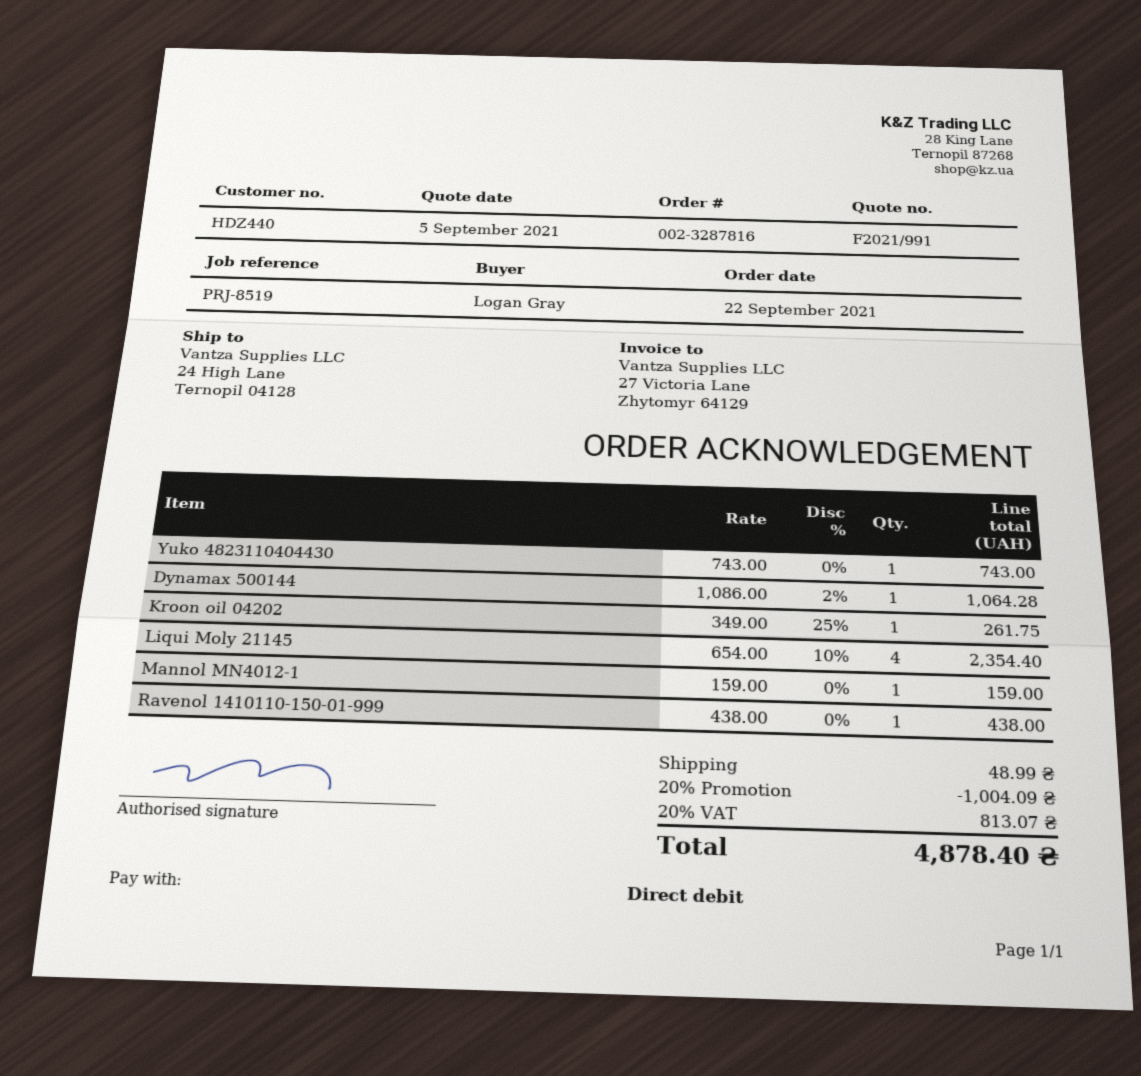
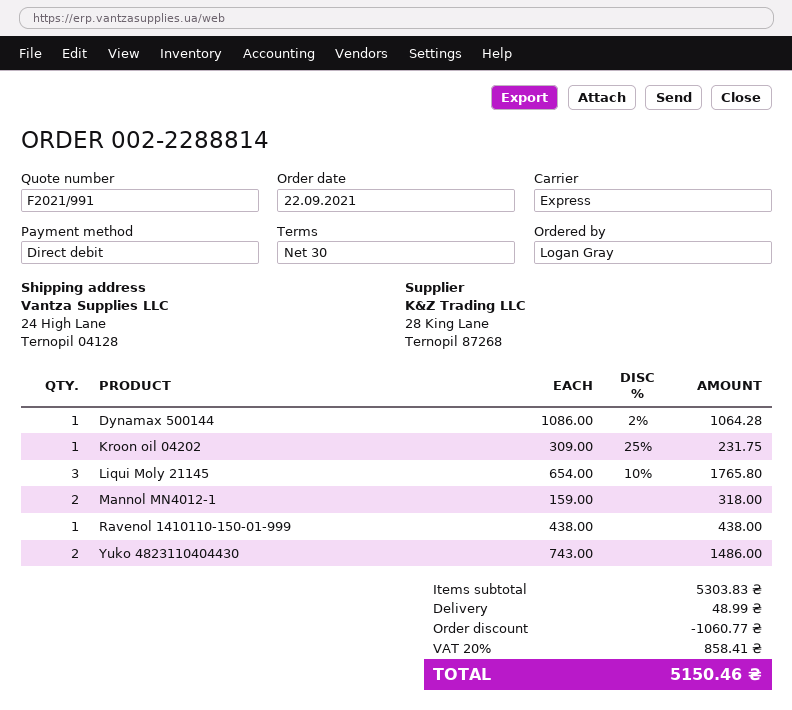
order number: 002-3287816 -> 002-2288814
Yuko 4823110404430: 1 x 743.00 = 743.00 -> 2 x 743.00 = 1486.00
Kroon oil 04202: 1 x 349.00 - 25% = 261.75 -> 1 x 309.00 - 25% = 231.75
Liqui Moly 21145: 4 x 654.00 - 10% = 2354.40 -> 3 x 654.00 - 10% = 1765.80
Mannol MN4012-1: 1 x 159.00 = 159.00 -> 2 x 159.00 = 318.00
discount: 1004.09 -> 1060.77
tax: 20% = 813.07 -> 20% = 858.41
total: 4878.40 -> 5150.46

